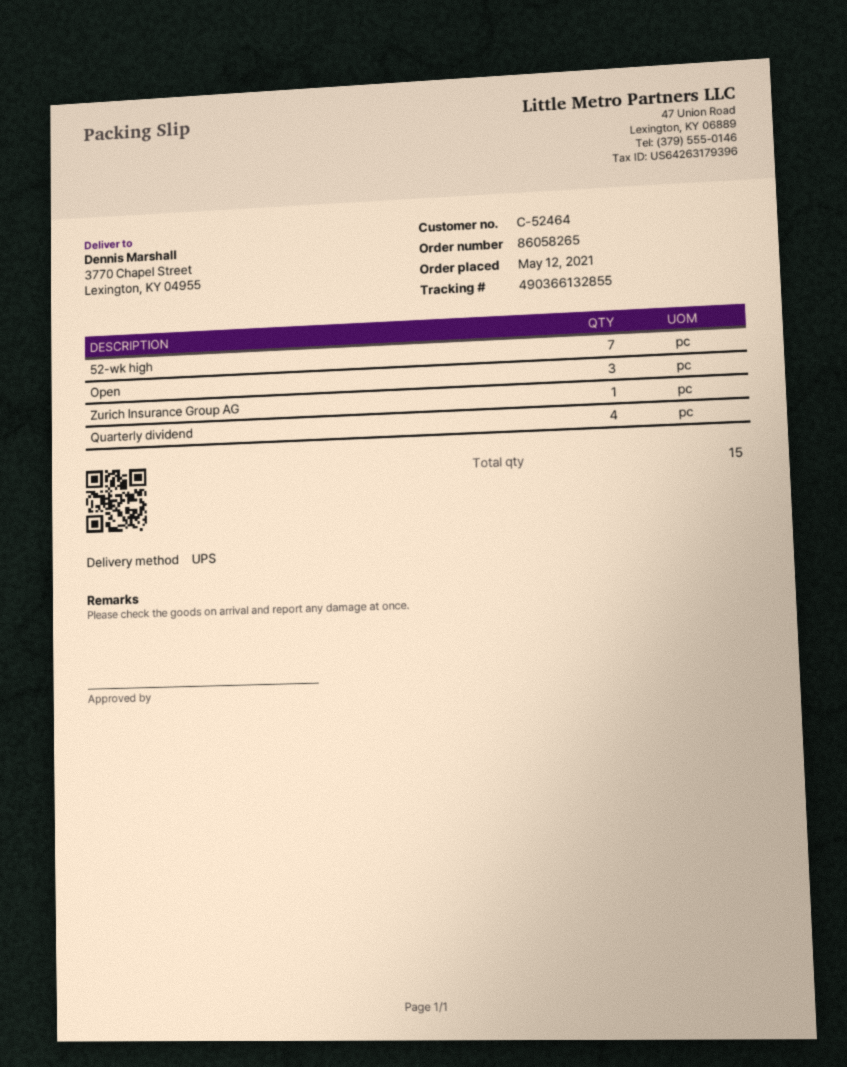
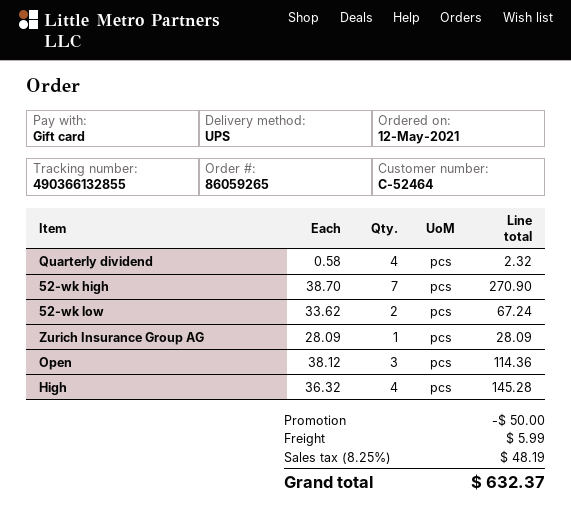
order number: 86058265 -> 86059265
52-wk low: none -> 2
High: none -> 4

